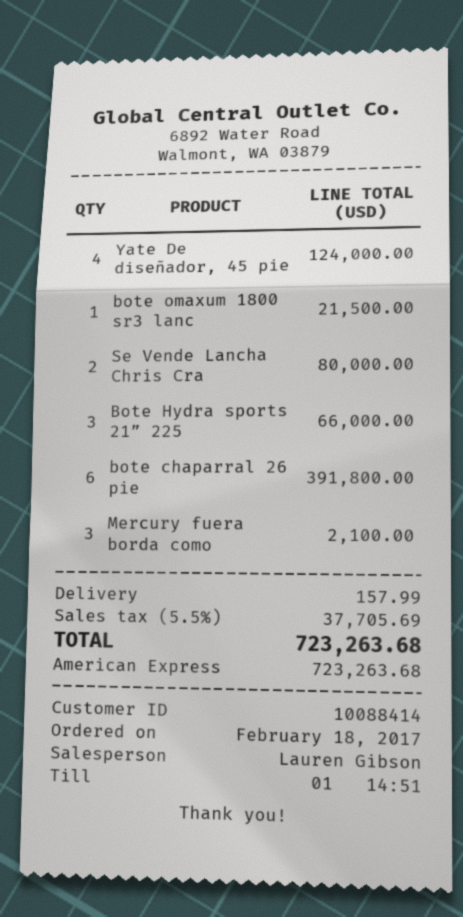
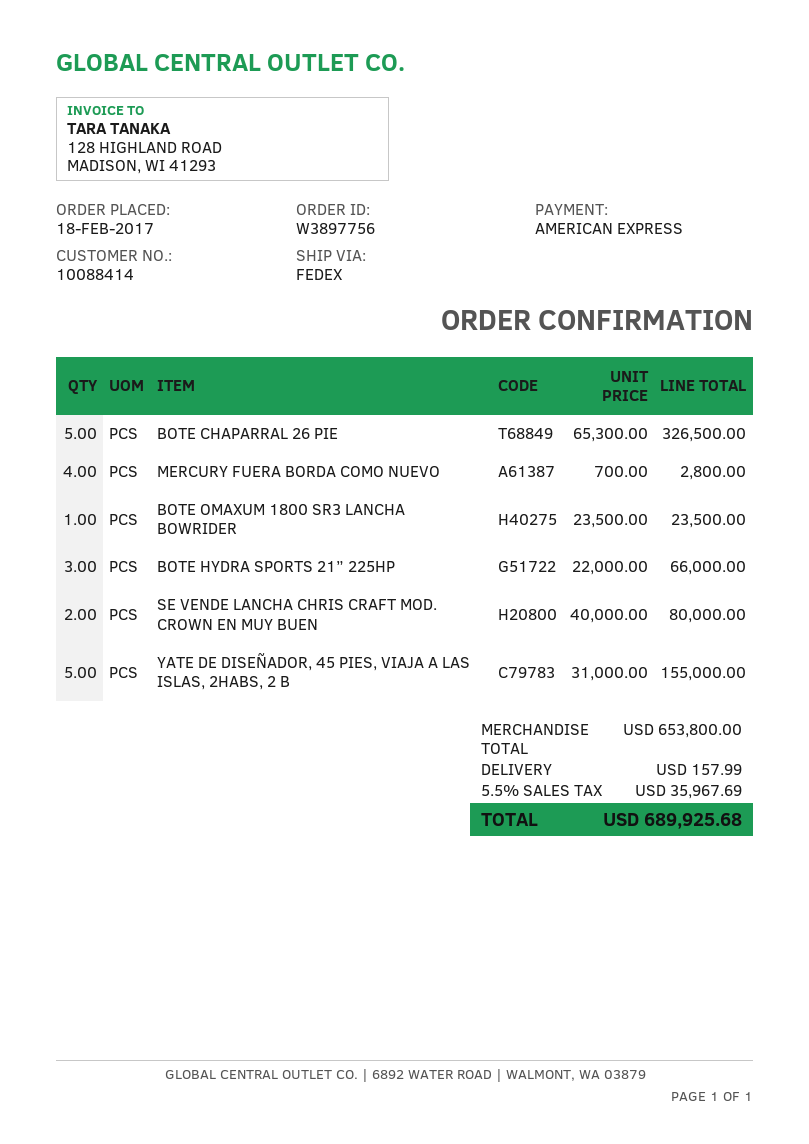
Yate De diseñador, 45 pie: 4 for 124000.00 -> 5 for 155000.00
bote omaxum 1800 sr3 lanc: 1 for 21500.00 -> 1 for 23500.00
bote chaparral 26 pie: 6 for 391800.00 -> 5 for 326500.00
Mercury fuera borda como: 3 for 2100.00 -> 4 for 2800.00
tax: 5.5% = 37705.69 -> 5.5% = 35967.69
total: 723263.68 -> 689925.68

